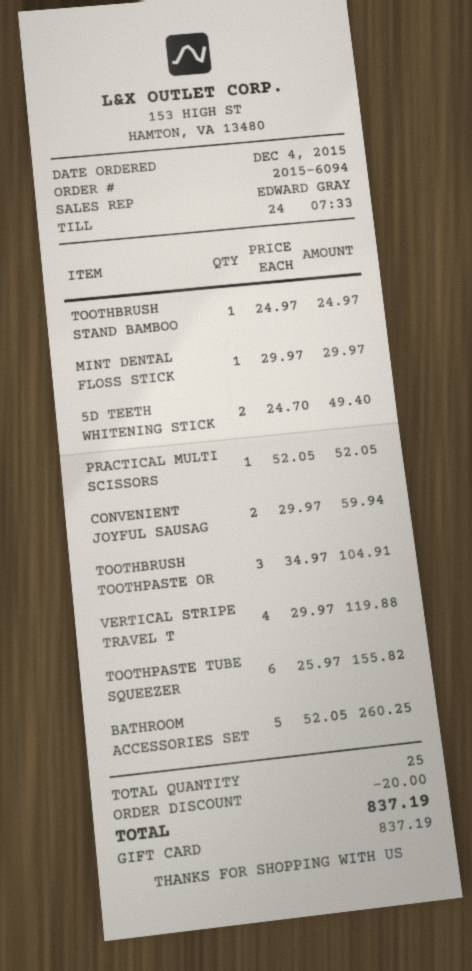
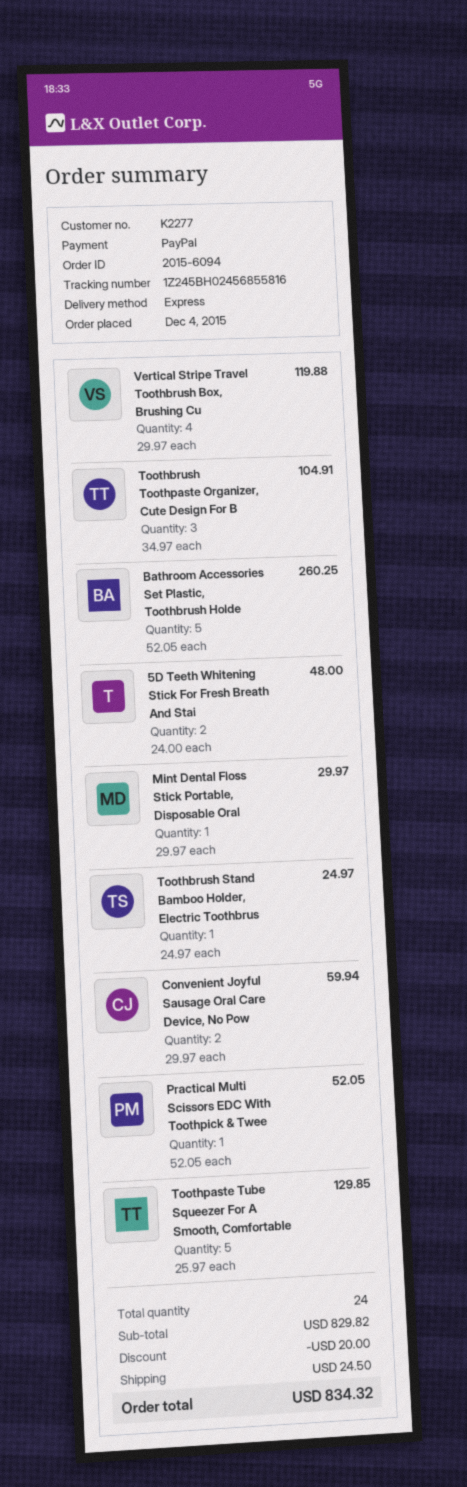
payment method: gift card -> PayPal
5D TEETH WHITENING STICK: 2 x 24.70 = 49.40 -> 2 x 24.00 = 48.00
TOOTHPASTE TUBE SQUEEZER: 6 x 25.97 = 155.82 -> 5 x 25.97 = 129.85
total quantity: 25 -> 24
shipping: none -> 24.50
total: 837.19 -> 834.32

